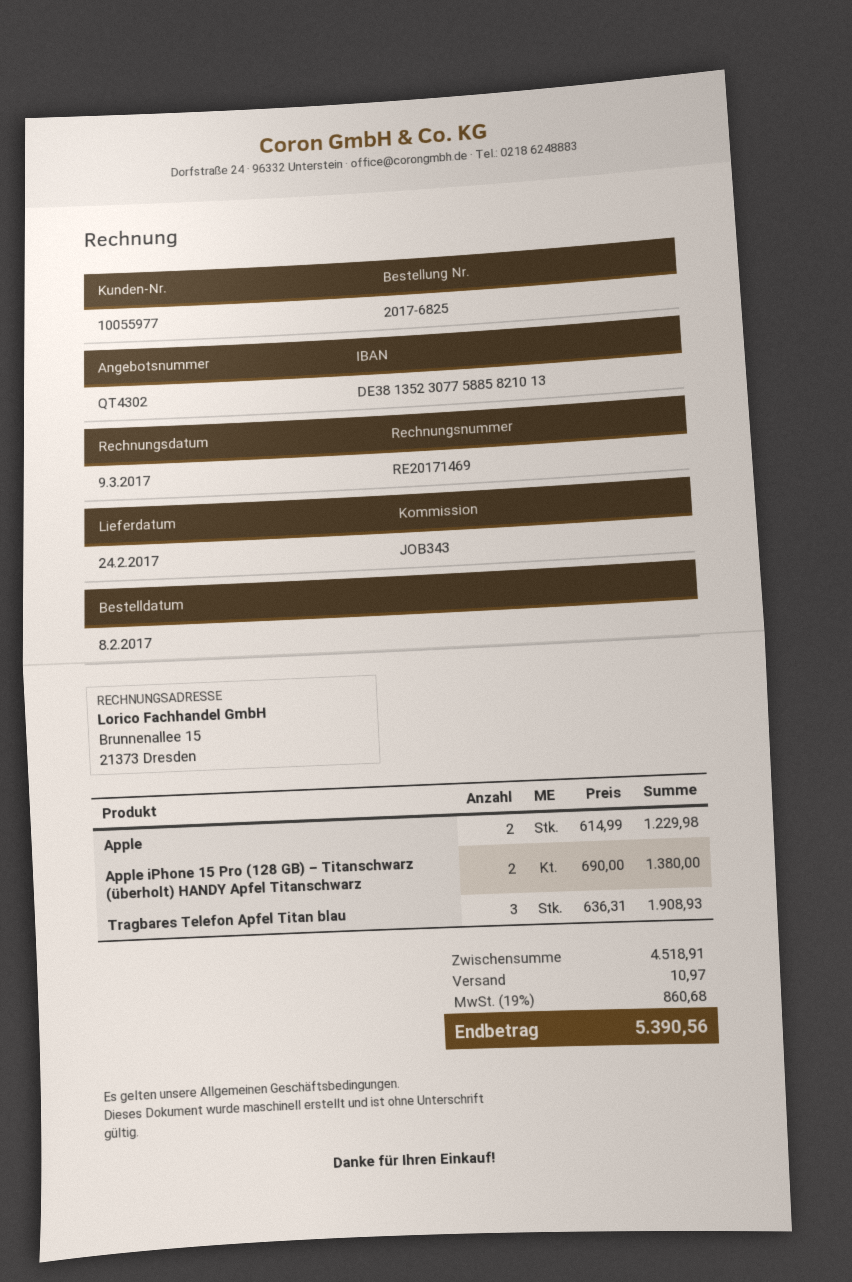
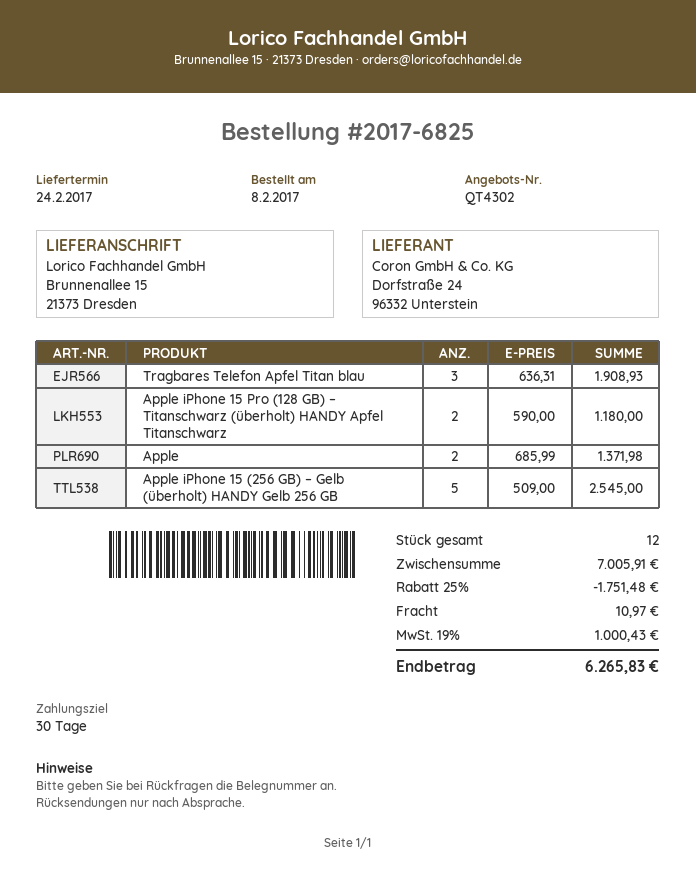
Apple: 2 x 614.99 = 1229.98 -> 2 x 685.99 = 1371.98
Apple iPhone 15 Pro (128 GB) – Titanschwarz (überholt) HANDY Apfel Titanschwarz: 2 x 690.00 = 1380.00 -> 2 x 590.00 = 1180.00
Apple iPhone 15 (256 GB) – Gelb (überholt) HANDY Gelb 256 GB: none -> 5 x 509.00 = 2545.00
subtotal: 4518.91 -> 7005.91
discount: none -> 25% = 1751.48
tax: 19% = 860.68 -> 19% = 1000.43
total: 5390.56 -> 6265.83

